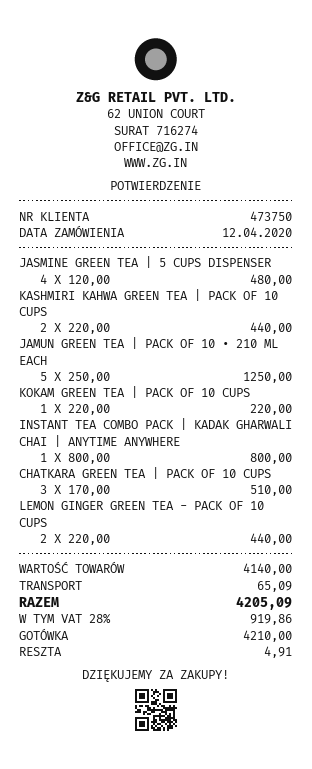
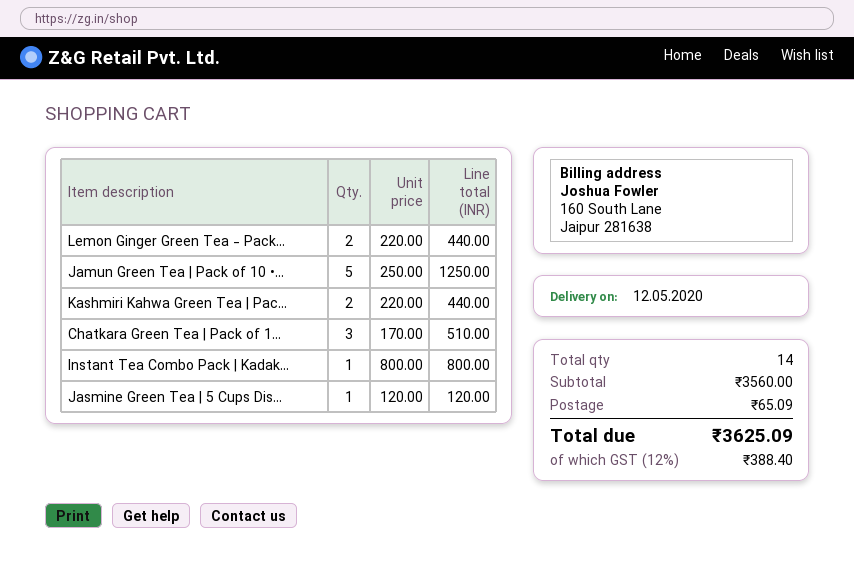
JASMINE GREEN TEA | 5 CUPS DISPENSER: 4 x 120.00 = 480.00 -> 1 x 120.00 = 120.00
KOKAM GREEN TEA | PACK OF 10 CUPS: 1 x 220.00 = 220.00 -> none
subtotal: 4140.00 -> 3560.00
tax: 28% = 919.86 -> 12% = 388.40
total: 4205.09 -> 3625.09

